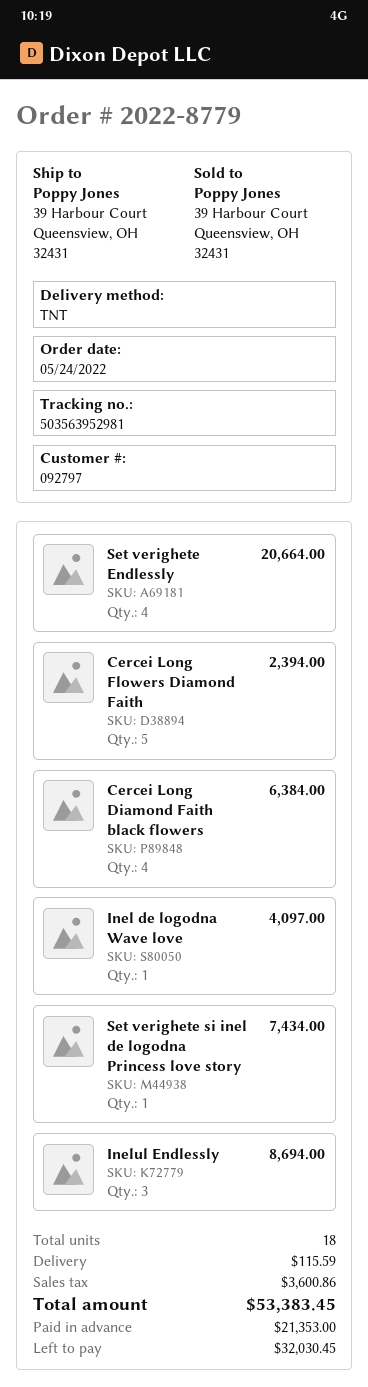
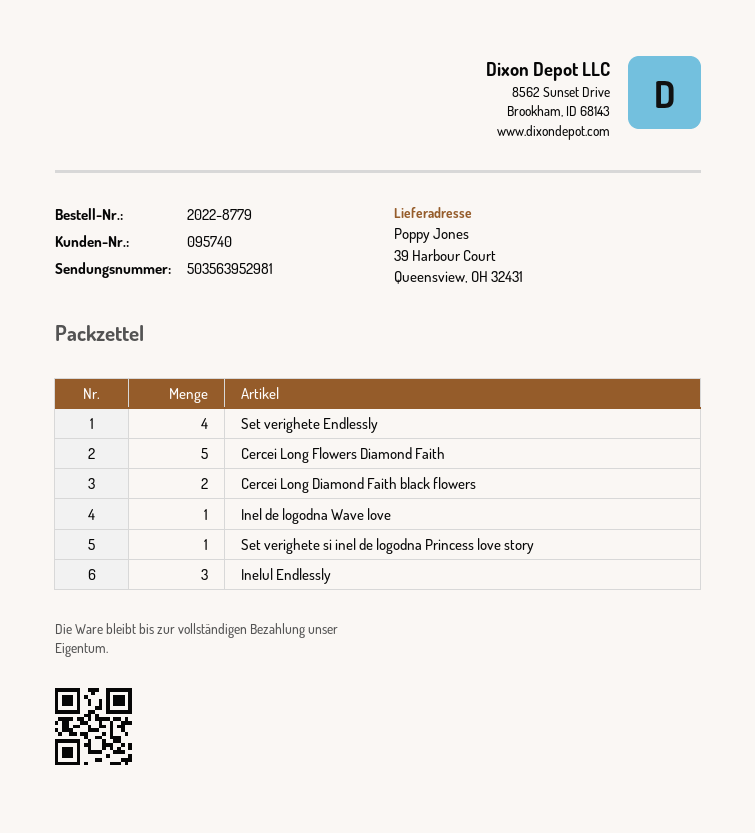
customer number: 092797 -> 095740
Cercei Long Diamond Faith black flowers: 4 -> 2

